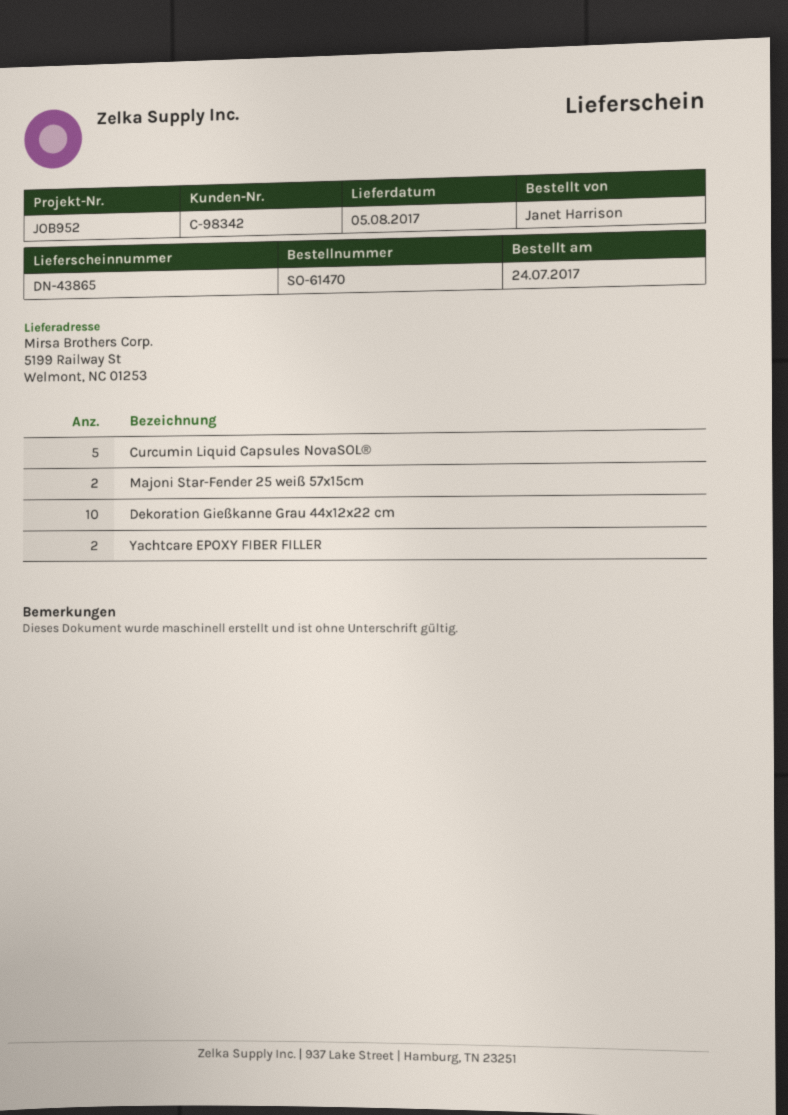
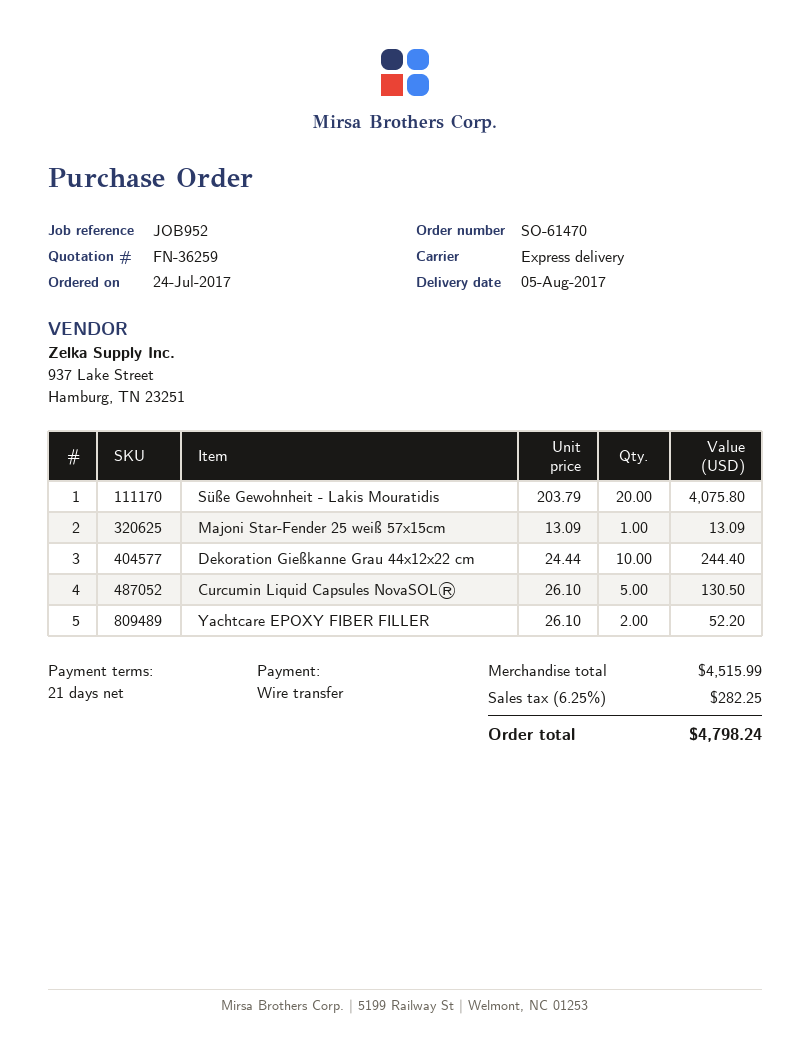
Majoni Star-Fender 25 weiß 57x15cm: 2 -> 1
Süße Gewohnheit - Lakis Mouratidis: none -> 20

